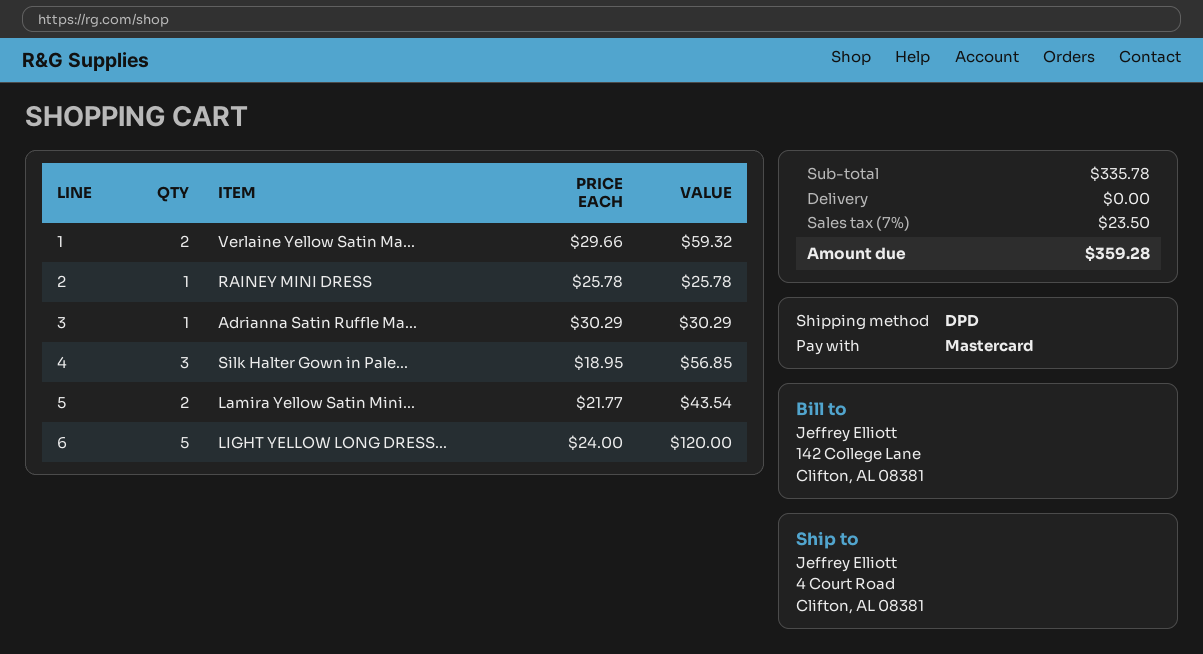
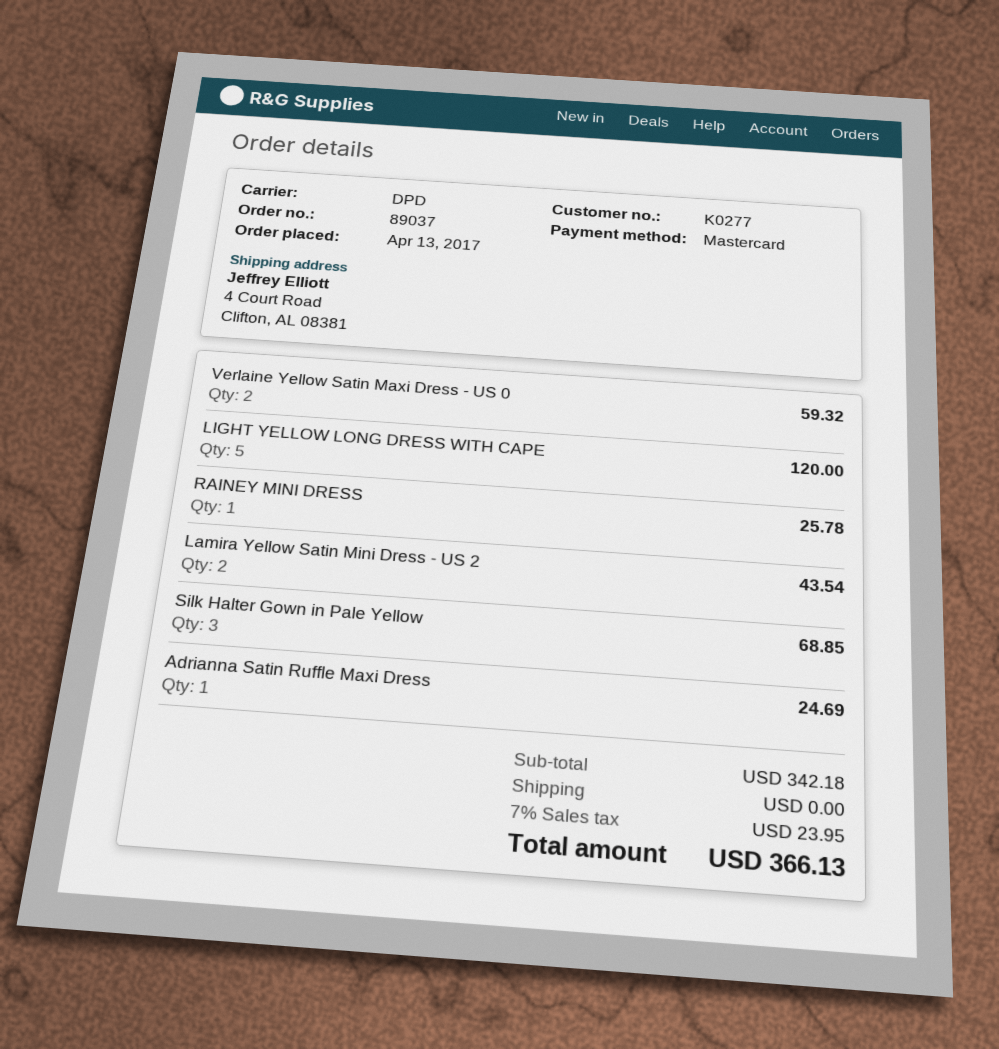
Adrianna Satin Ruffle Ma...: 1 for 30.29 -> 1 for 24.69
Silk Halter Gown in Pale...: 3 for 56.85 -> 3 for 68.85
subtotal: 335.78 -> 342.18
tax: 7% = 23.50 -> 7% = 23.95
total: 359.28 -> 366.13

